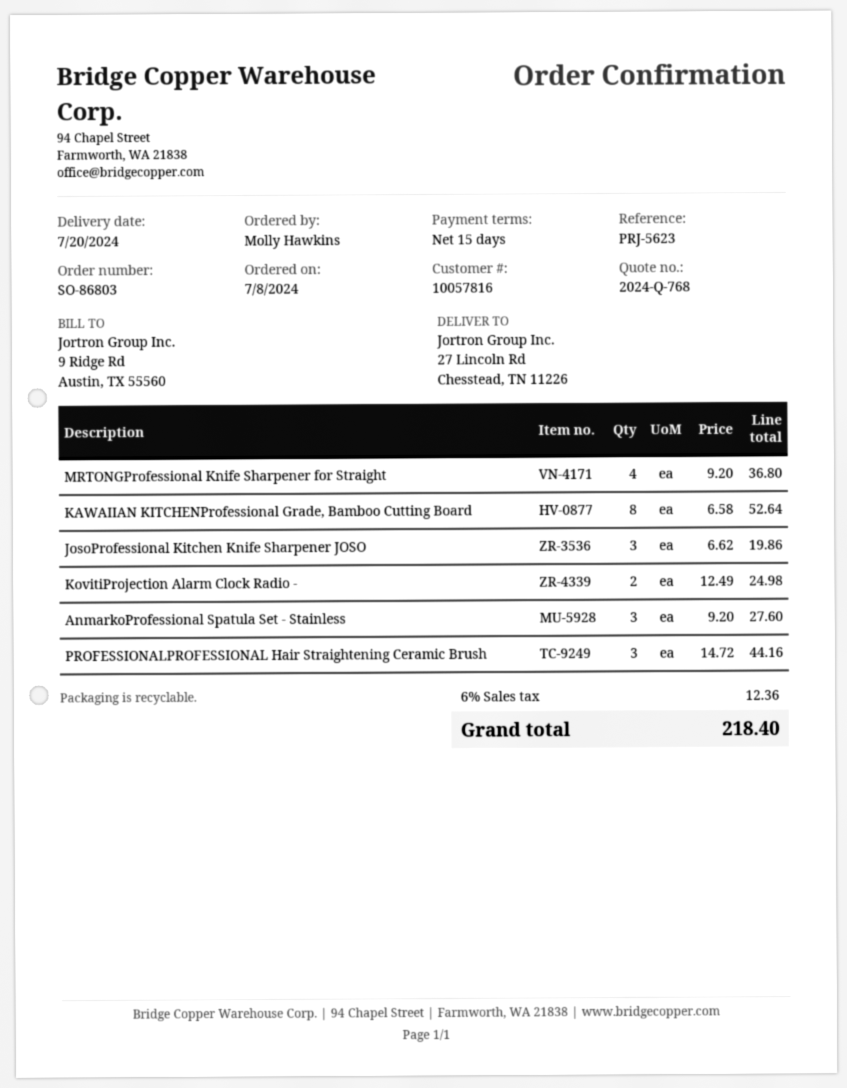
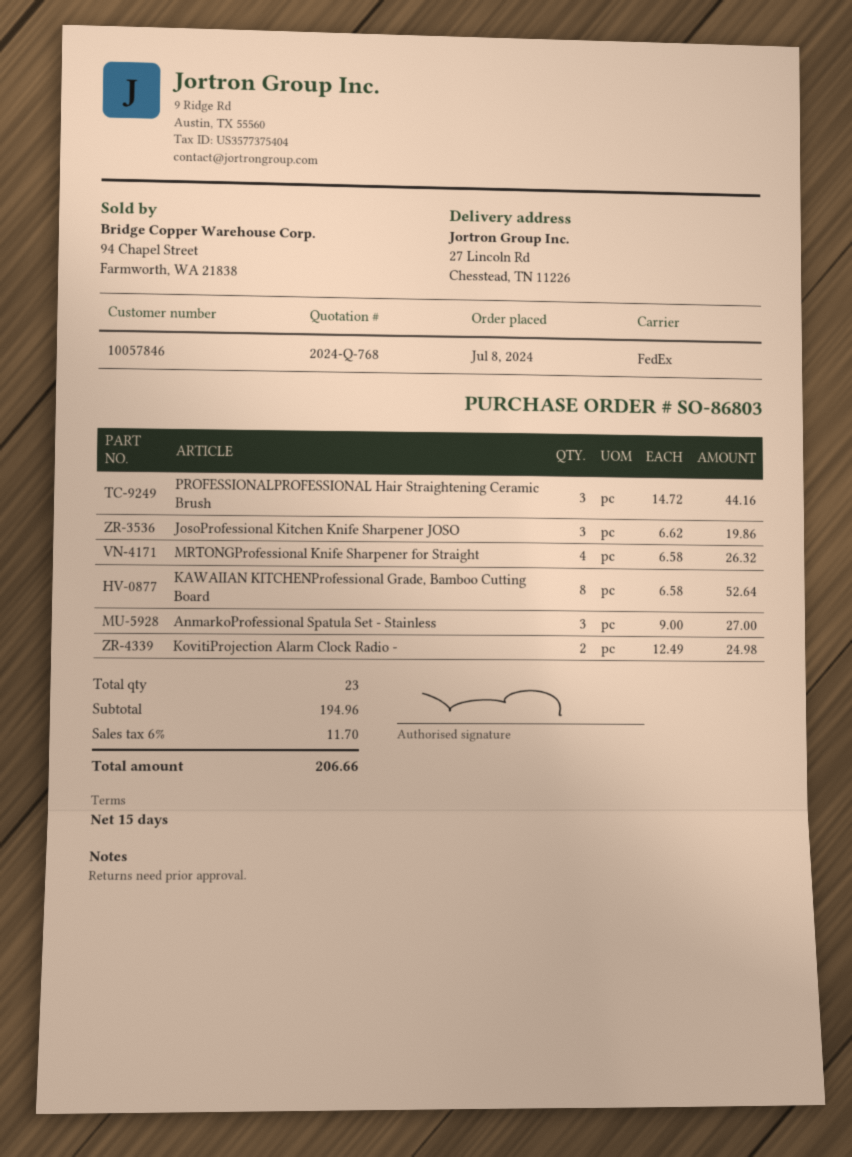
customer number: 10057816 -> 10057846
MRTONGProfessional Knife Sharpener for Straight: 4 x 9.20 = 36.80 -> 4 x 6.58 = 26.32
AnmarkoProfessional Spatula Set - Stainless: 3 x 9.20 = 27.60 -> 3 x 9.00 = 27.00
tax: 6% = 12.36 -> 6% = 11.70
total: 218.40 -> 206.66

